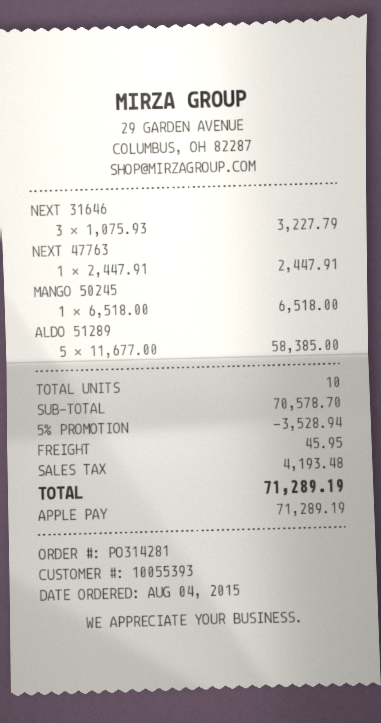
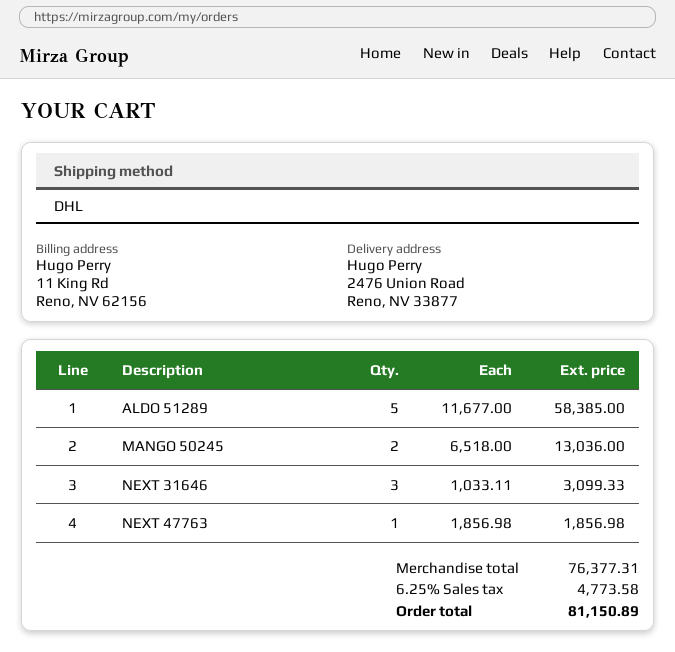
NEXT 31646: 3 x 1075.93 = 3227.79 -> 3 x 1033.11 = 3099.33
NEXT 47763: 1 x 2447.91 = 2447.91 -> 1 x 1856.98 = 1856.98
MANGO 50245: 1 x 6518.00 = 6518.00 -> 2 x 6518.00 = 13036.00
subtotal: 70578.70 -> 76377.31
discount: 5% = 3528.94 -> none
shipping: 45.95 -> none
tax: 4193.48 -> 4773.58
total: 71289.19 -> 81150.89

